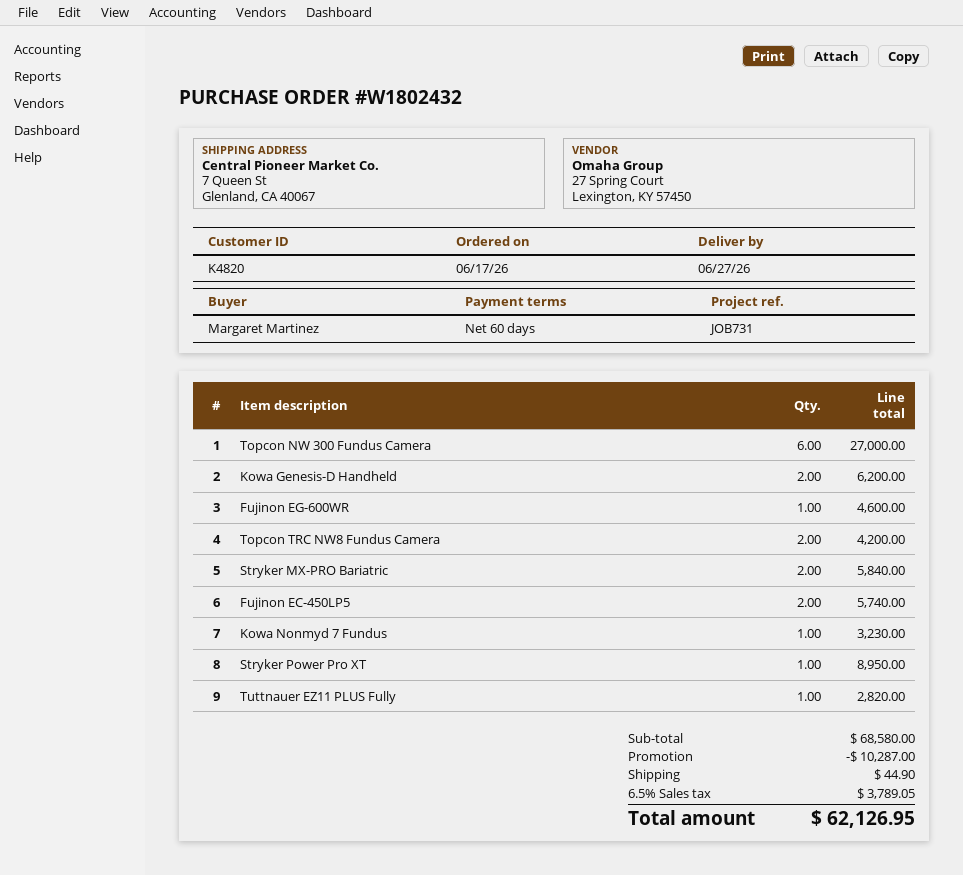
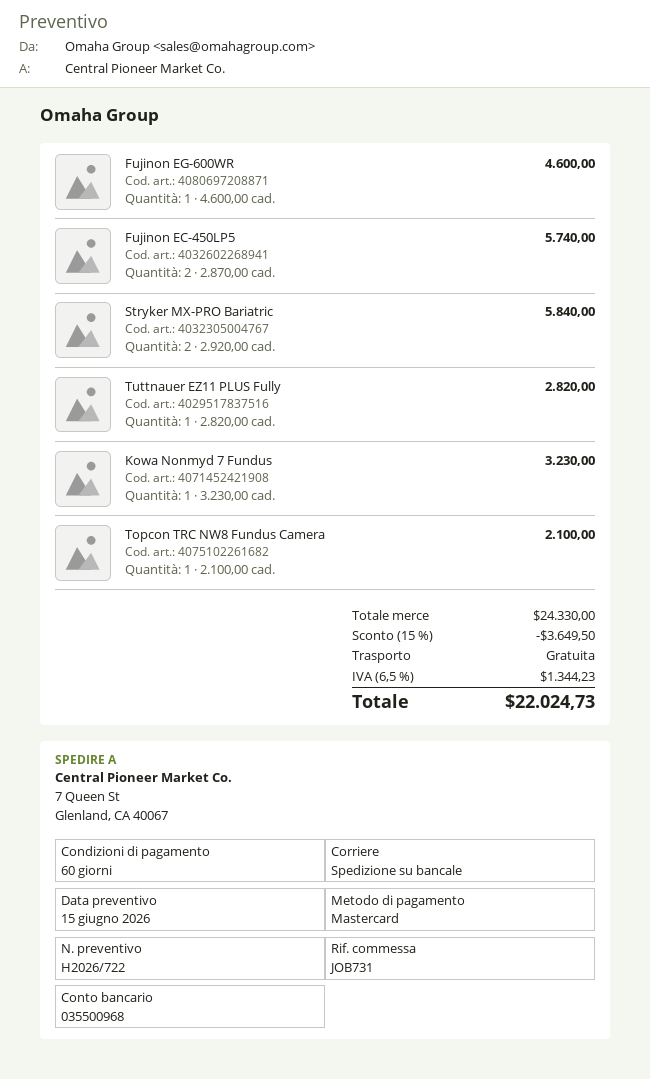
Topcon NW 300 Fundus Camera: 6 for 27000.00 -> none
Kowa Genesis-D Handheld: 2 for 6200.00 -> none
Topcon TRC NW8 Fundus Camera: 2 for 4200.00 -> 1 for 2100.00
Stryker Power Pro XT: 1 for 8950.00 -> none
subtotal: 68580.00 -> 24330.00
discount: 10287.00 -> 3649.50
shipping: 44.90 -> 0.00
tax: 6.5% = 3789.05 -> 6.5% = 1344.23
total: 62126.95 -> 22024.73

